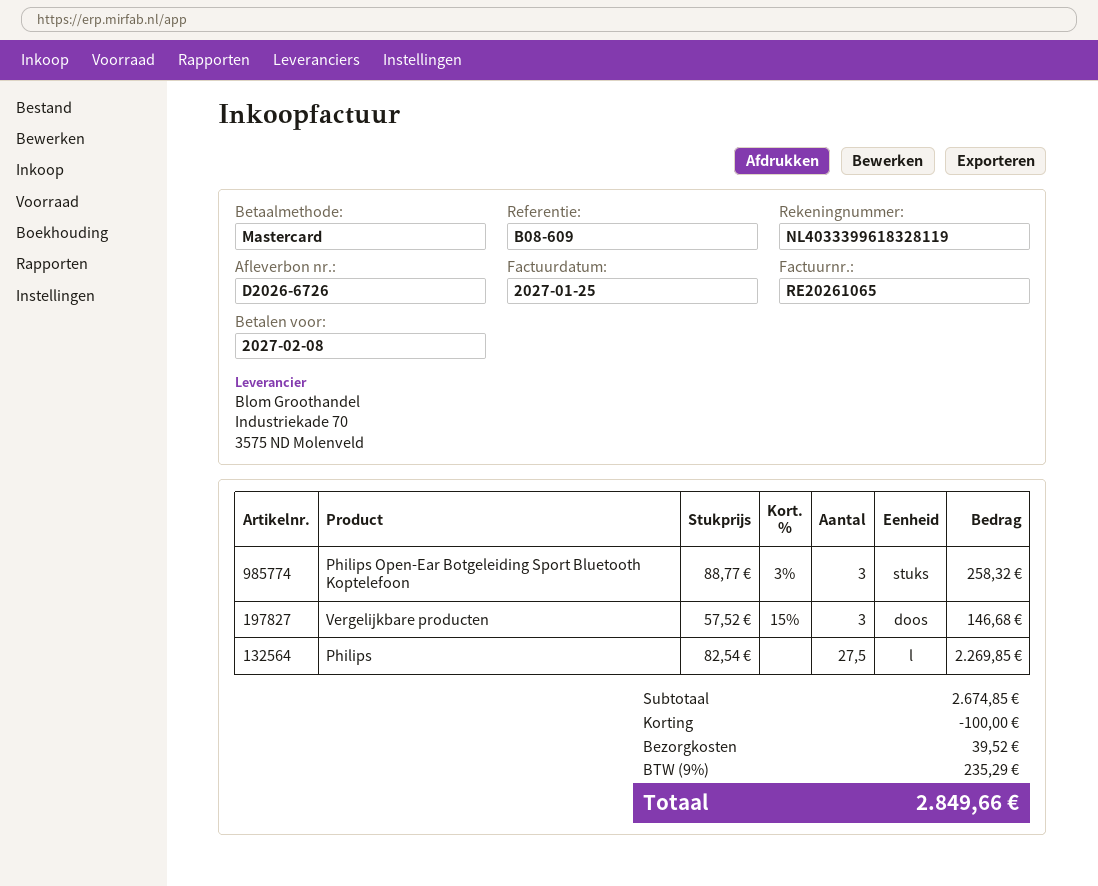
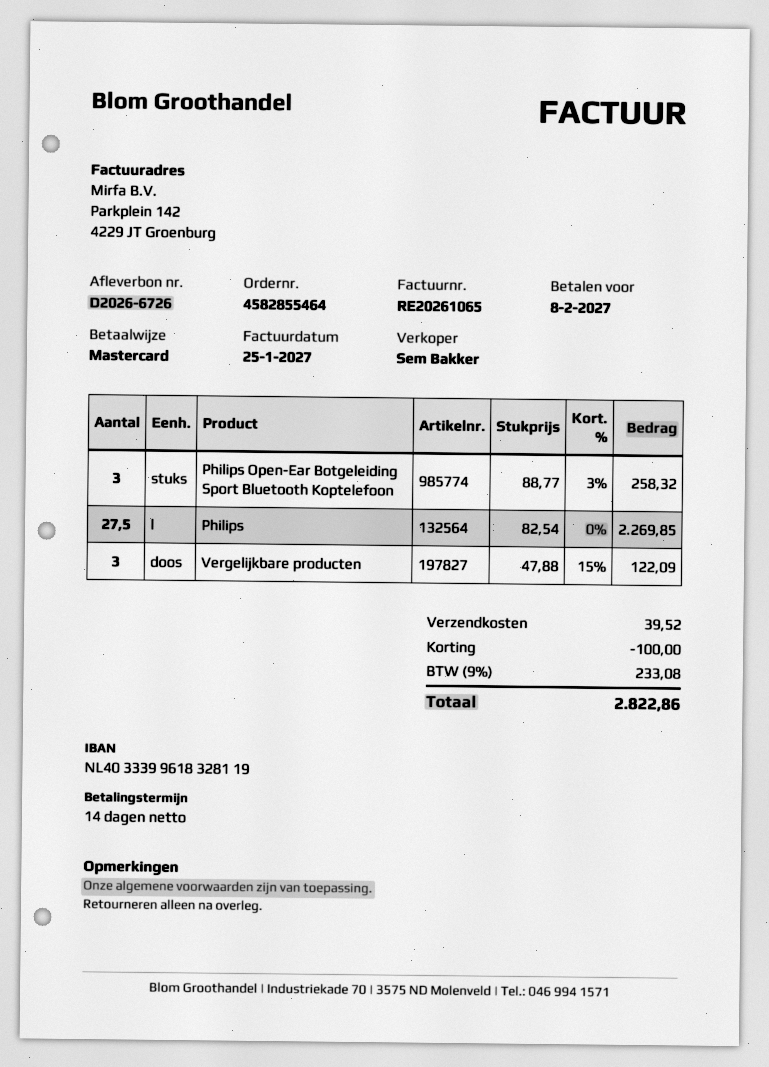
Vergelijkbare producten: 3 x 57.52 - 15% = 146.68 -> 3 x 47.88 - 15% = 122.09
tax: 9% = 235.29 -> 9% = 233.08
total: 2849.66 -> 2822.86

